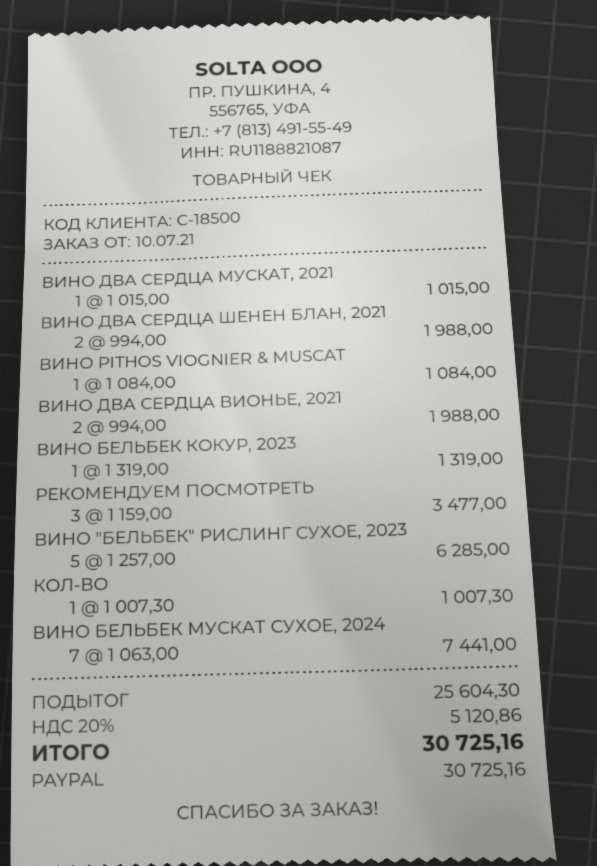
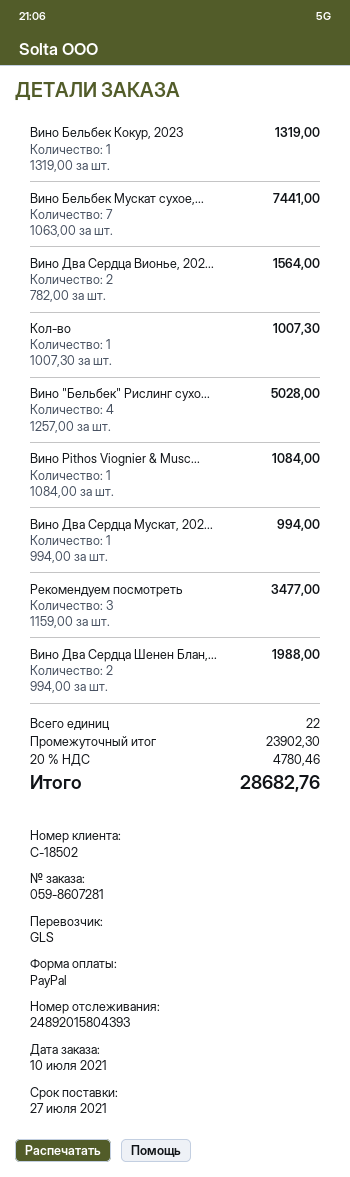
customer number: C-18500 -> C-18502
ВИНО ДВА СЕРДЦА МУСКАТ, 2021: 1 x 1015.00 = 1015.00 -> 1 x 994.00 = 994.00
ВИНО ДВА СЕРДЦА ВИОНЬЕ, 2021: 2 x 994.00 = 1988.00 -> 2 x 782.00 = 1564.00
ВИНО "БЕЛЬБЕК" РИСЛИНГ СУХОЕ, 2023: 5 x 1257.00 = 6285.00 -> 4 x 1257.00 = 5028.00
subtotal: 25604.30 -> 23902.30
tax: 20% = 5120.86 -> 20% = 4780.46
total: 30725.16 -> 28682.76

